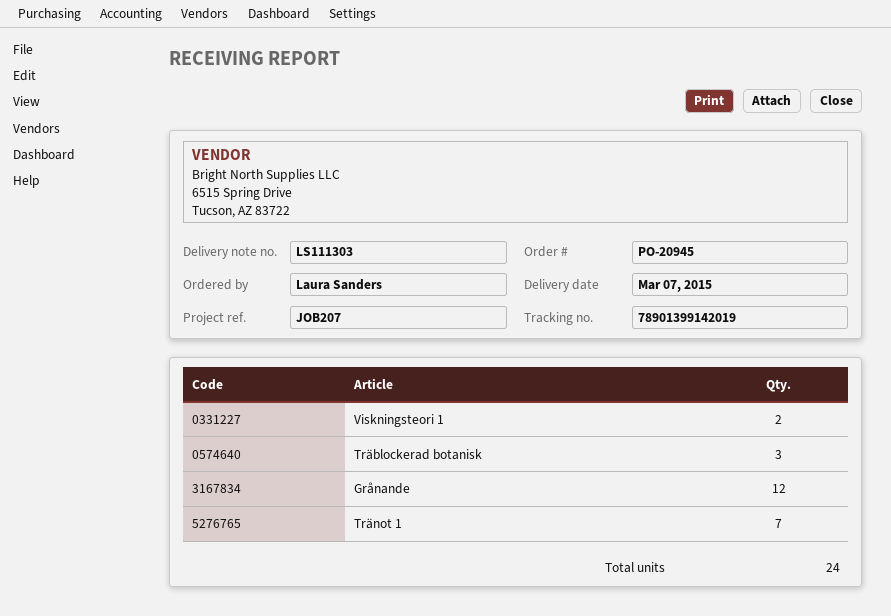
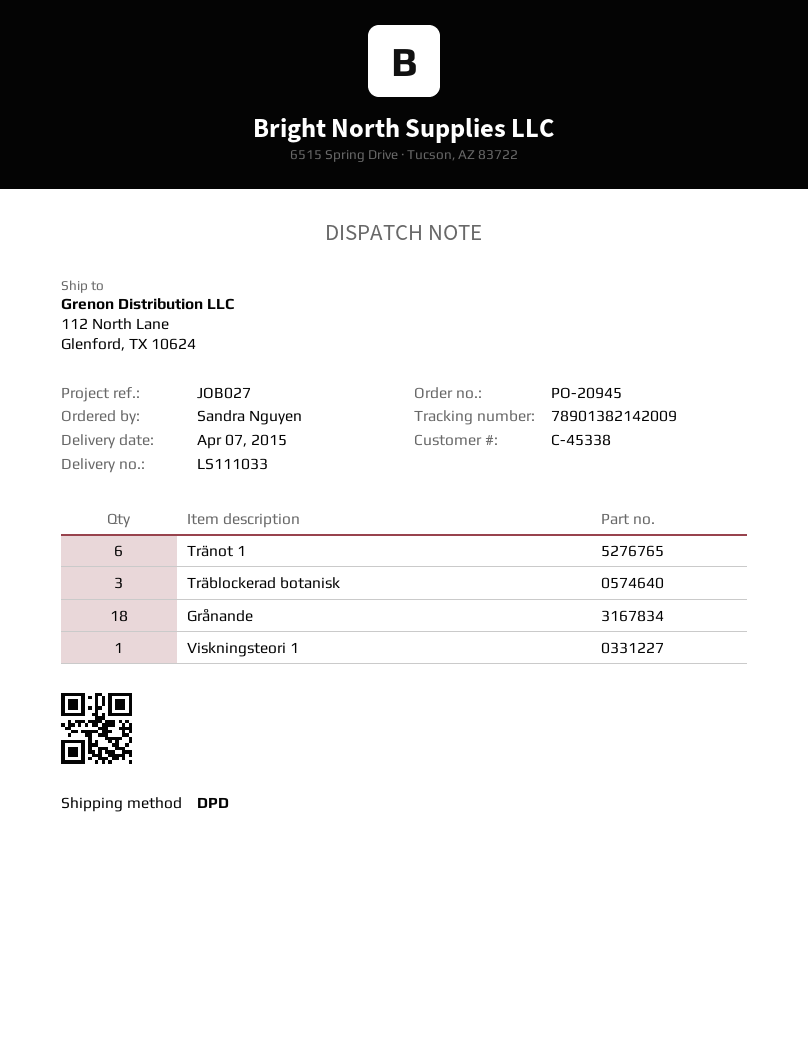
delivery note number: LS111303 -> LS111033
delivery date: 2015-03-07 -> 2015-04-07
reference: JOB207 -> JOB027
ordered by: Laura Sanders -> Sandra Nguyen
tracking number: 78901399142019 -> 78901382142009
Viskningsteori 1: 2 -> 1
Grånande: 12 -> 18
Tränot 1: 7 -> 6

